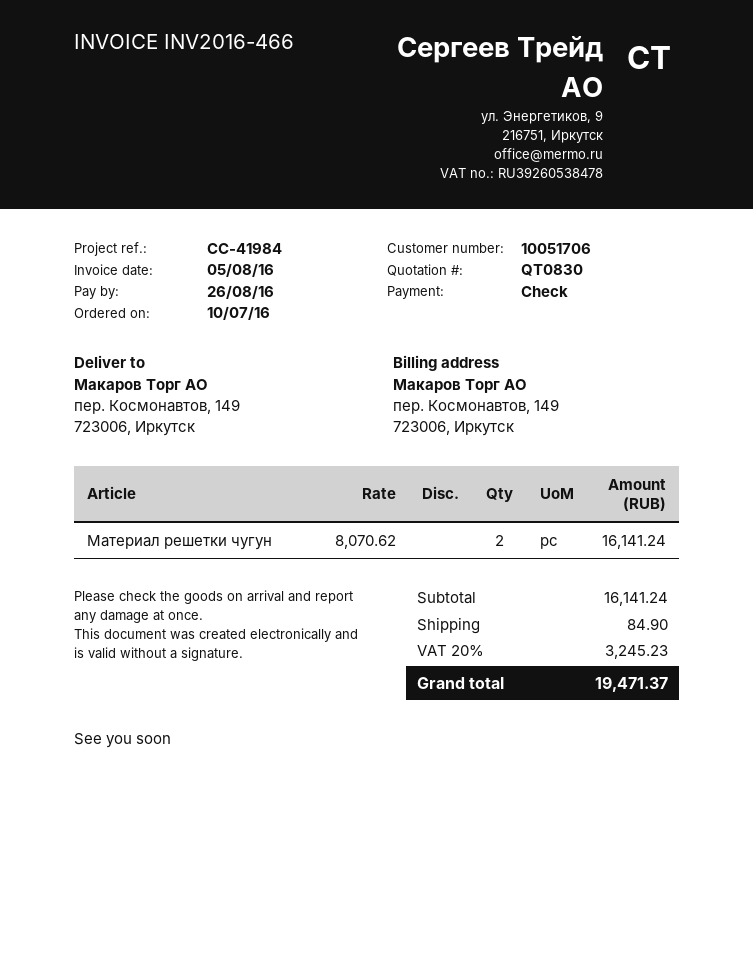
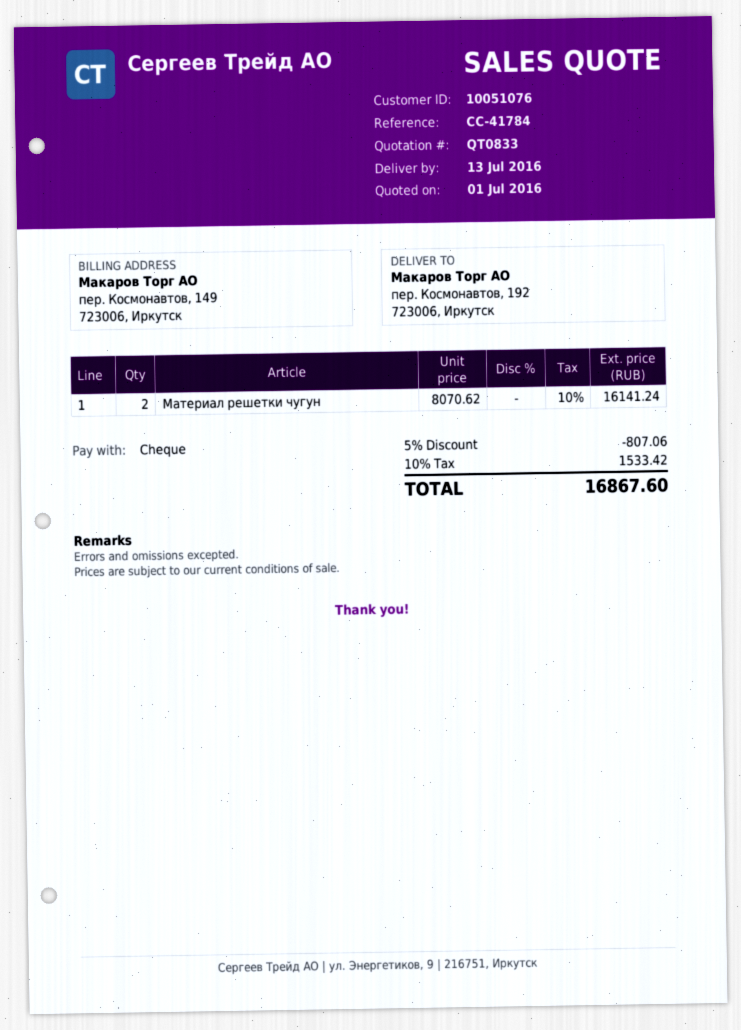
quote number: QT0830 -> QT0833
customer number: 10051706 -> 10051076
reference: CC-41984 -> CC-41784
ship to: пер. Космонавтов, 149, 723006, Иркутск -> пер. Космонавтов, 192, 723006, Иркутск
discount: none -> 5% = 807.06
shipping: 84.90 -> none
tax: 20% = 3245.23 -> 10% = 1533.42
total: 19471.37 -> 16867.60

